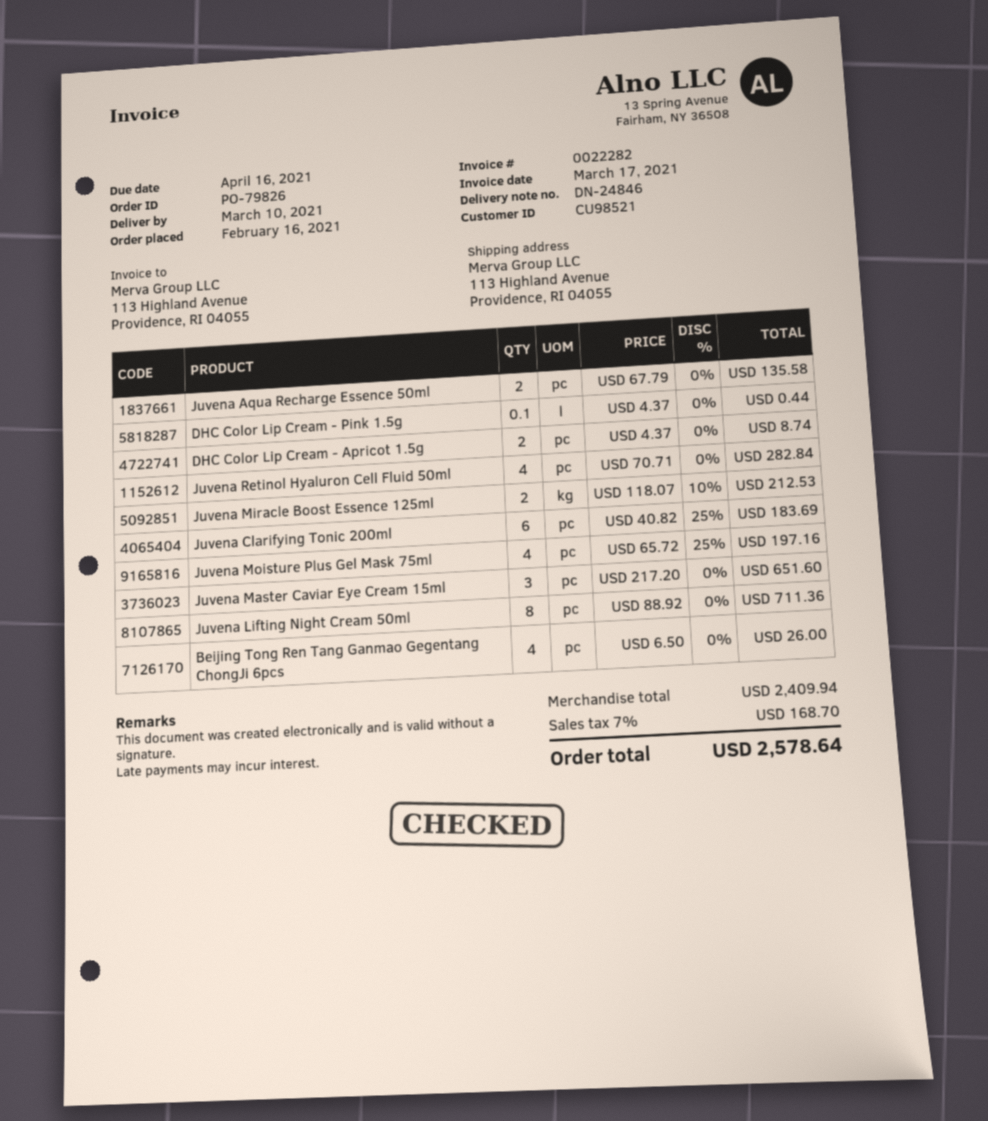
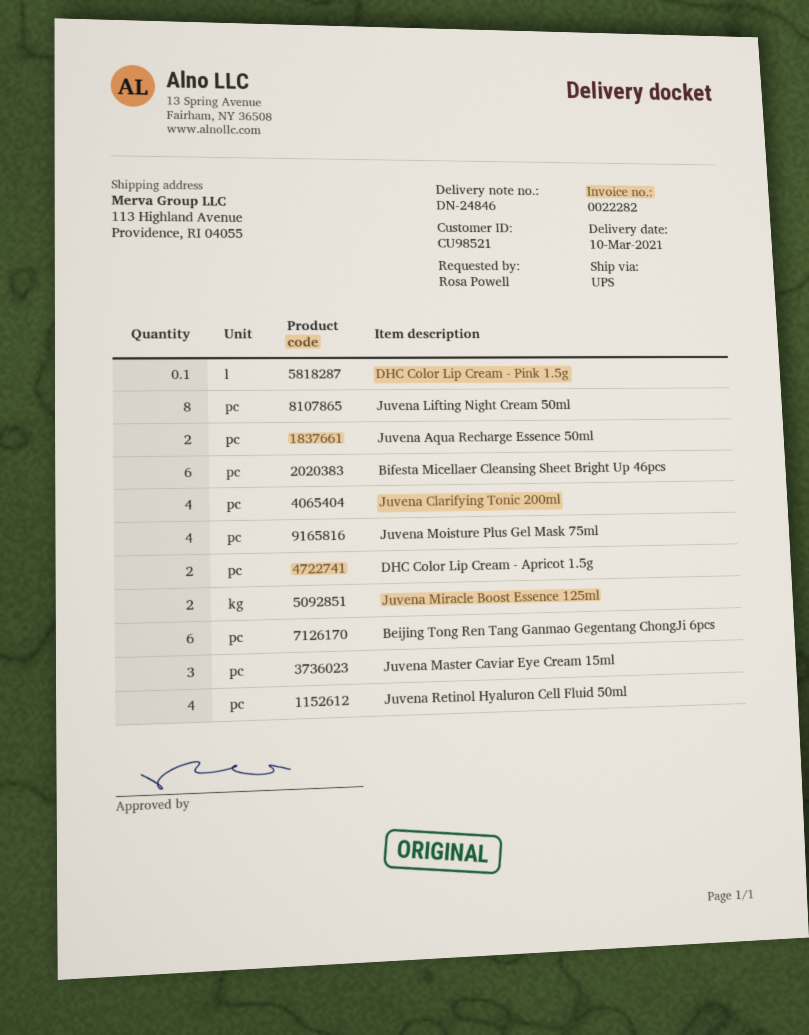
Juvena Clarifying Tonic 200ml: 6 -> 4
Beijing Tong Ren Tang Ganmao Gegentang ChongJi 6pcs: 4 -> 6
Bifesta Micellaer Cleansing Sheet Bright Up 46pcs: none -> 6

